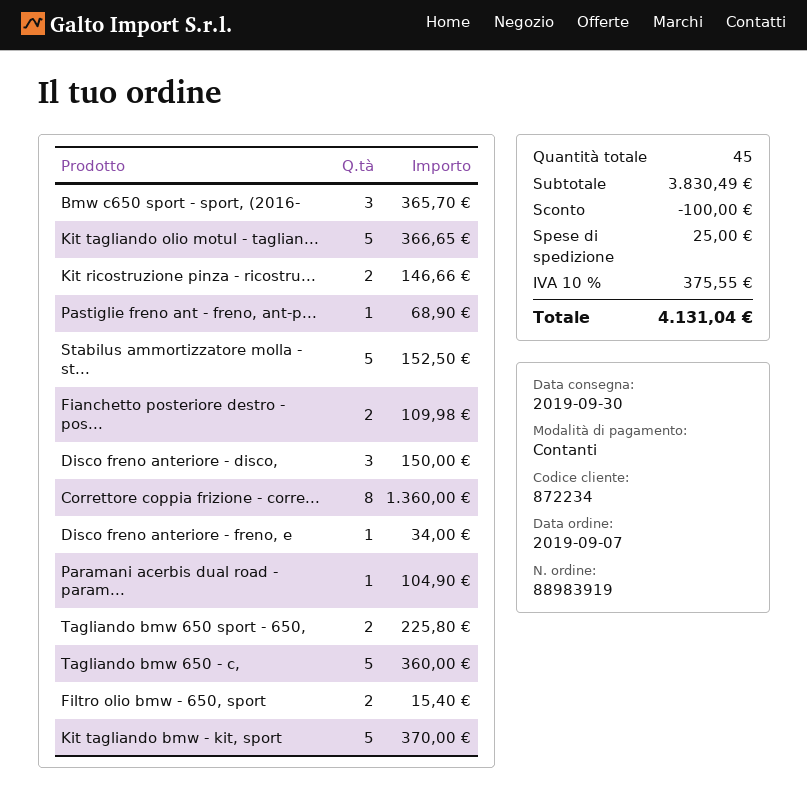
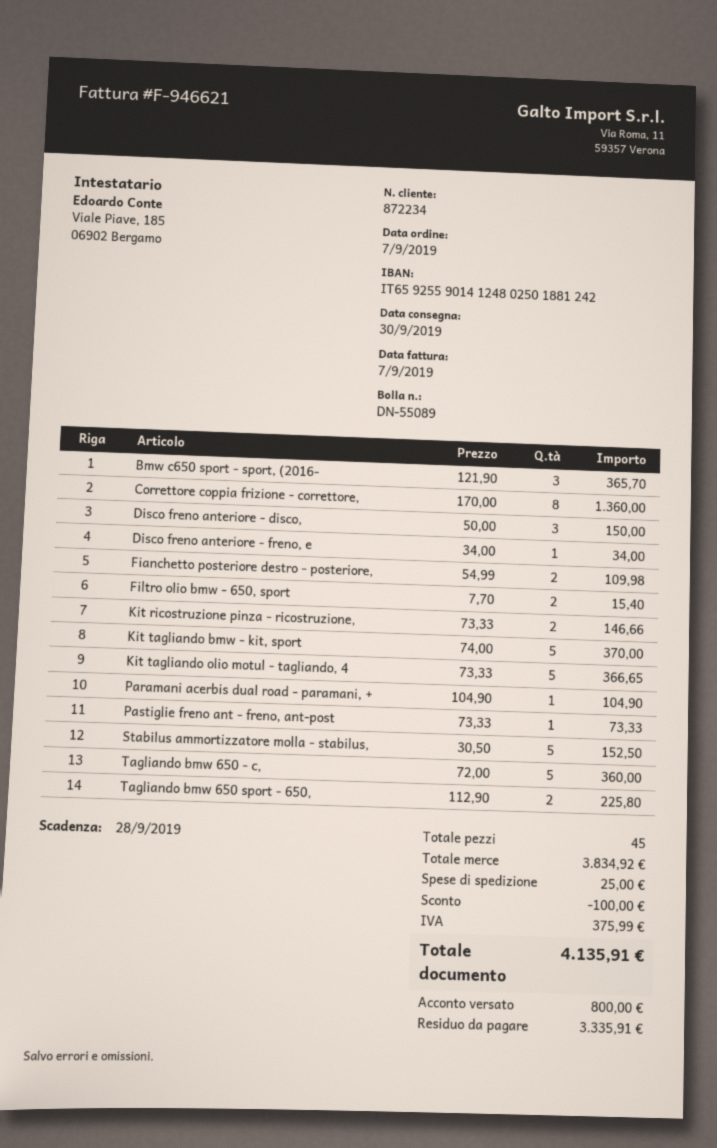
Pastiglie freno ant - freno, ant-p...: 1 for 68.90 -> 1 for 73.33
subtotal: 3830.49 -> 3834.92
tax: 375.55 -> 375.99
total: 4131.04 -> 4135.91

